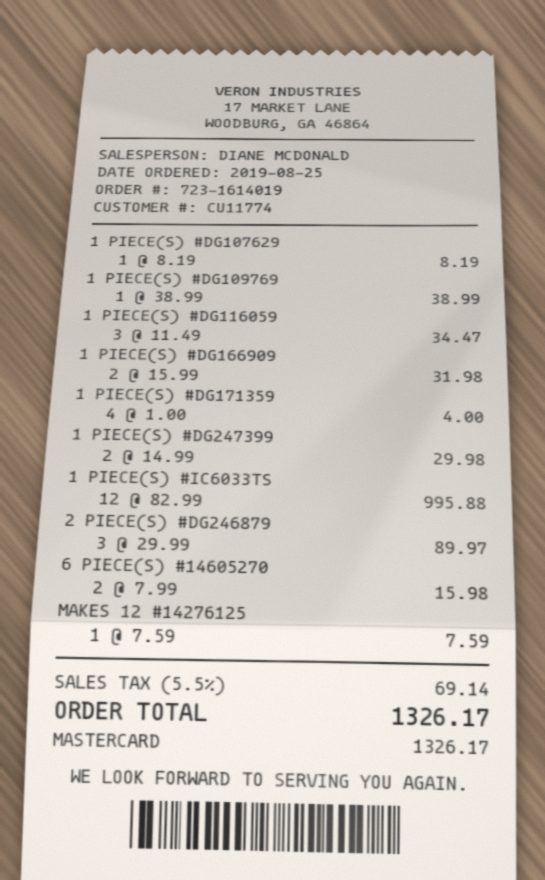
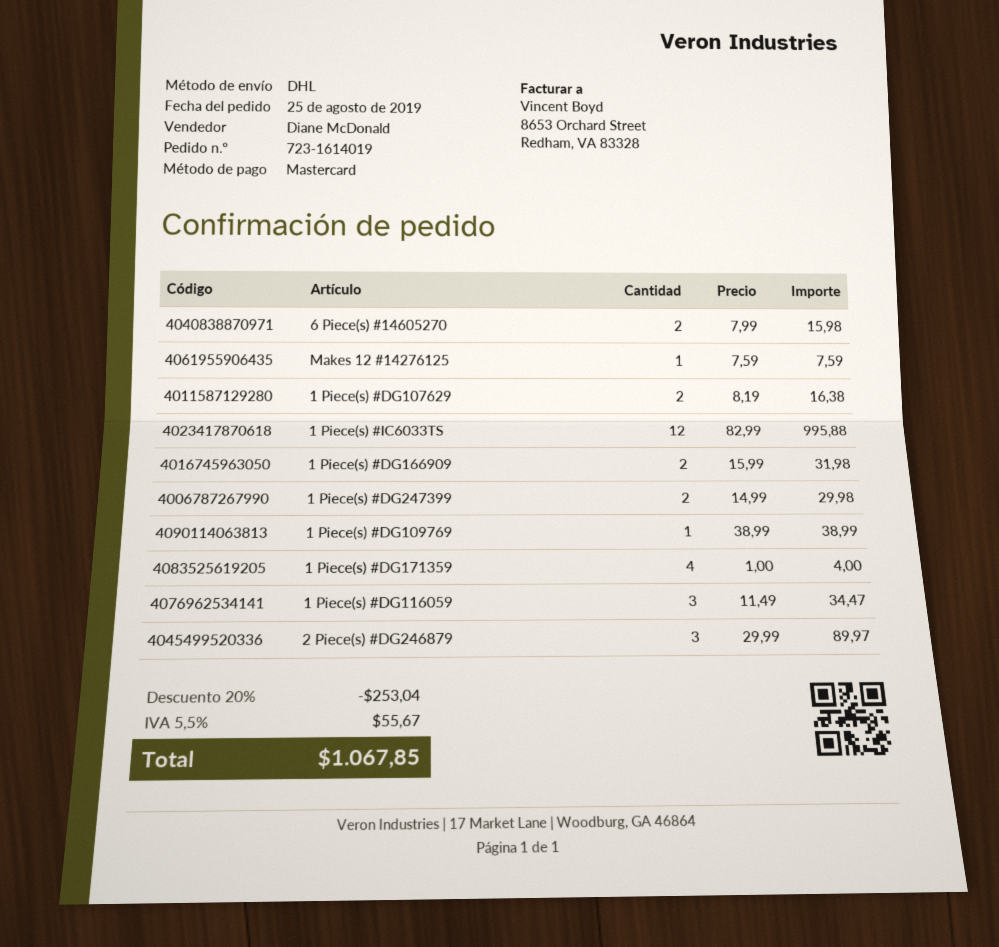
1 PIECE(S) #DG107629: 1 x 8.19 = 8.19 -> 2 x 8.19 = 16.38
discount: none -> 20% = 253.04
tax: 5.5% = 69.14 -> 5.5% = 55.67
total: 1326.17 -> 1067.85

